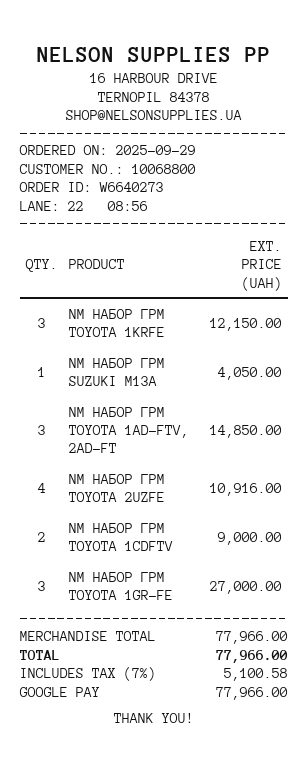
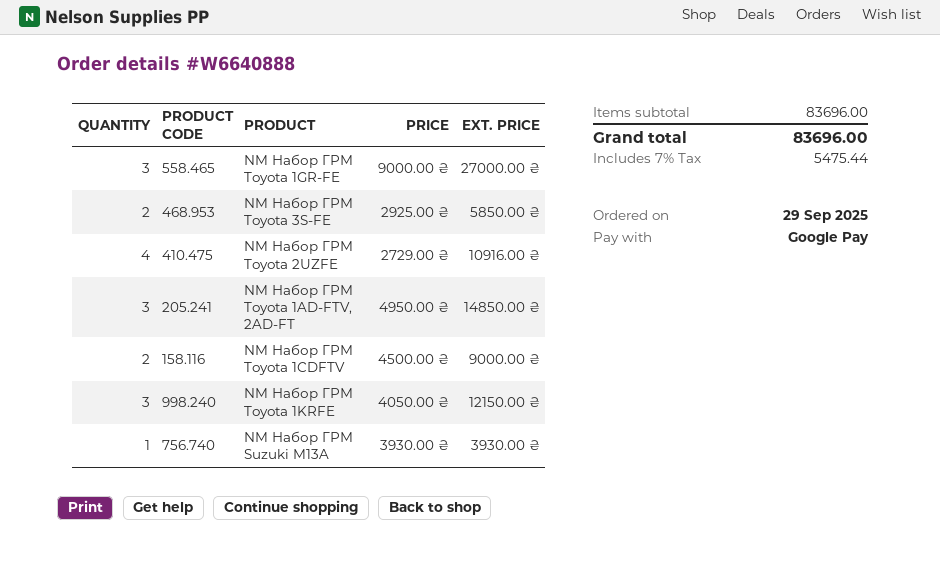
order number: W6640273 -> W6640888
NM НАБОР ГРМ SUZUKI M13A: 1 for 4050.00 -> 1 for 3930.00
NM Набор ГРМ Toyota 3S-FE: none -> 2 for 5850.00
subtotal: 77966.00 -> 83696.00
tax: 7% = 5100.58 -> 7% = 5475.44
total: 77966.00 -> 83696.00

